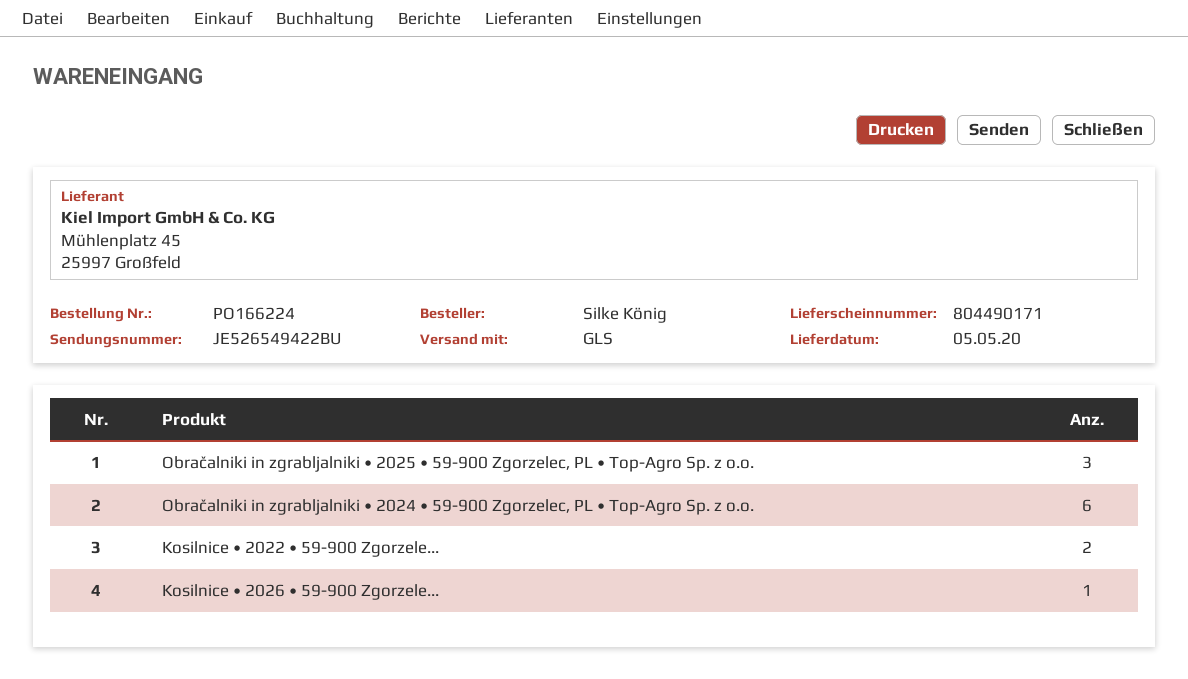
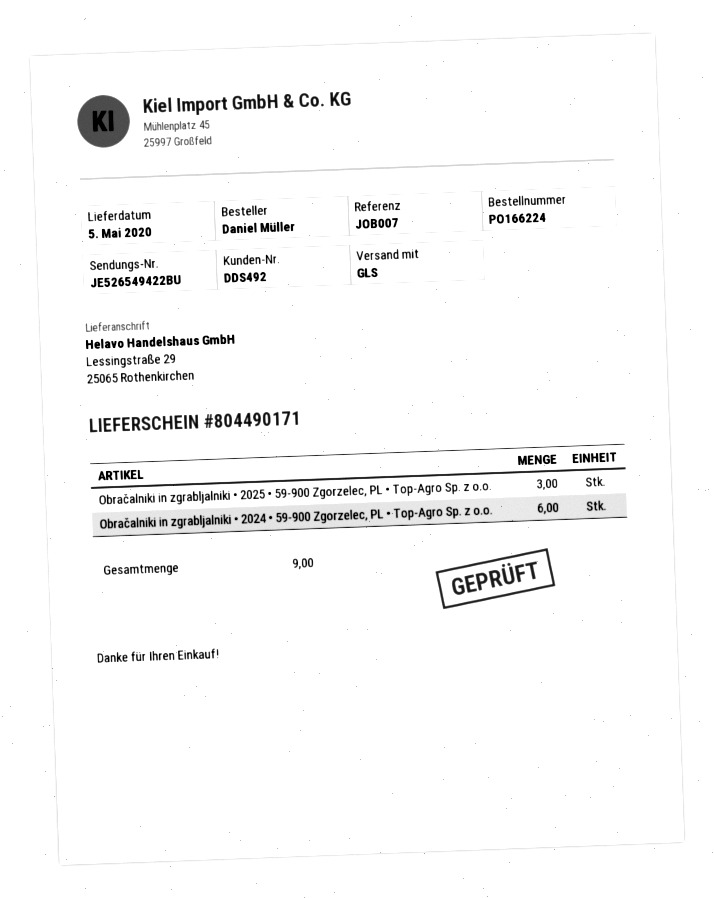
ordered by: Silke König -> Daniel Müller
Kosilnice • 2022 • 59-900 Zgorzele...: 2 -> none
Kosilnice • 2026 • 59-900 Zgorzele...: 1 -> none

